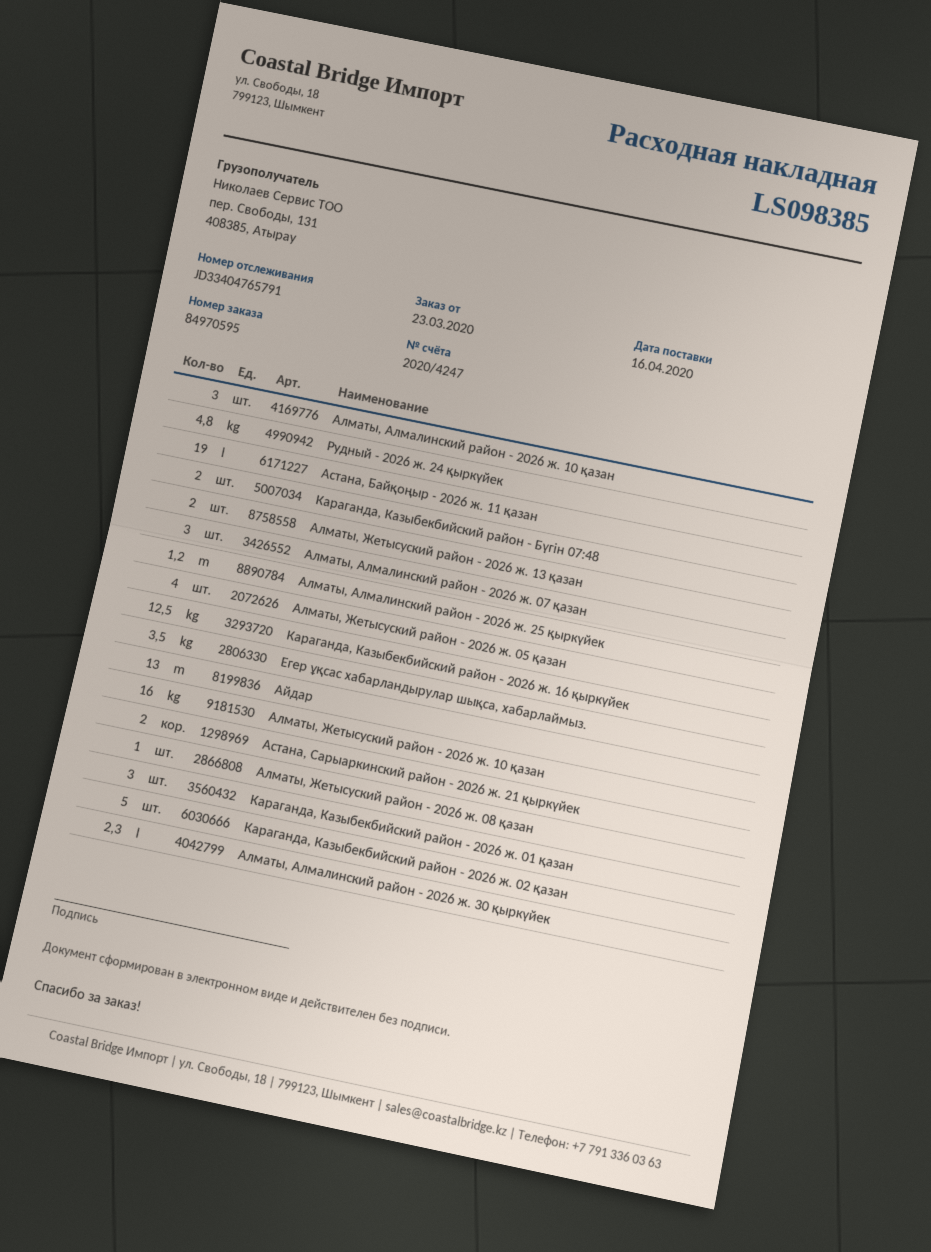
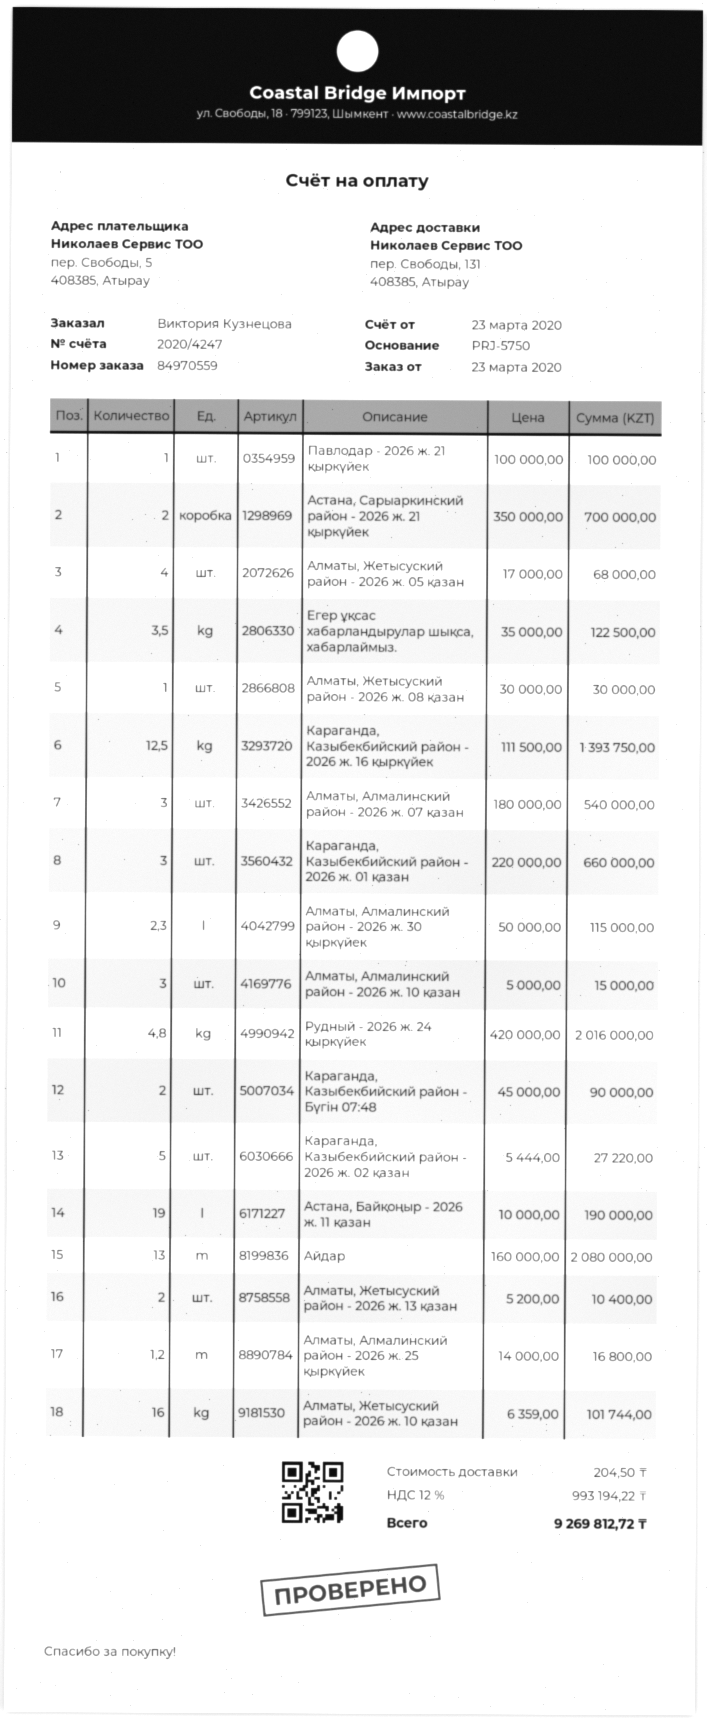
order number: 84970595 -> 84970559
Павлодар - 2026 ж. 21 қыркүйек: none -> 1

